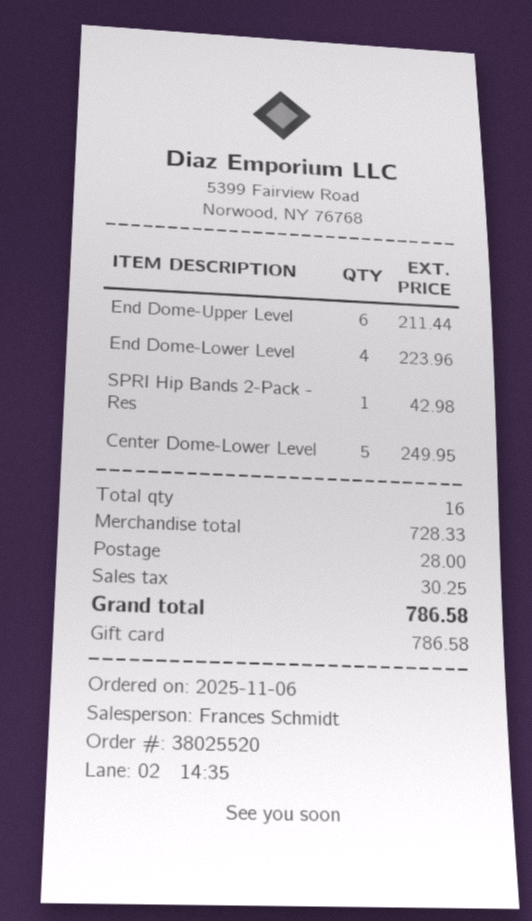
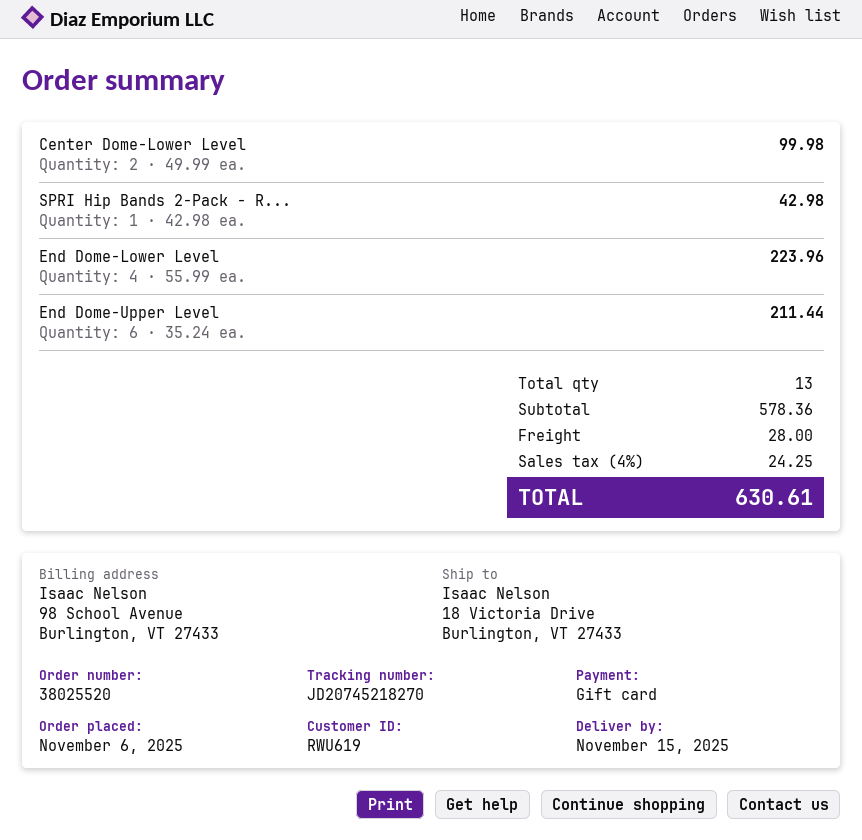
Center Dome-Lower Level: 5 for 249.95 -> 2 for 99.98
total quantity: 16 -> 13
subtotal: 728.33 -> 578.36
tax: 30.25 -> 24.25
total: 786.58 -> 630.61

